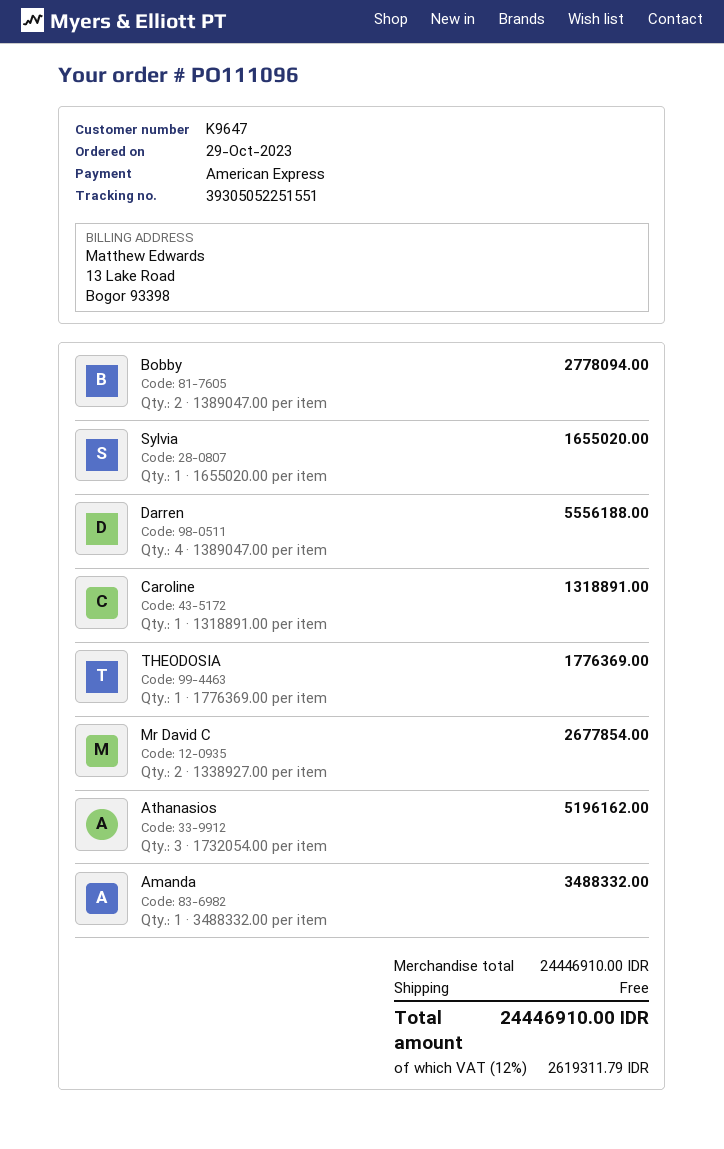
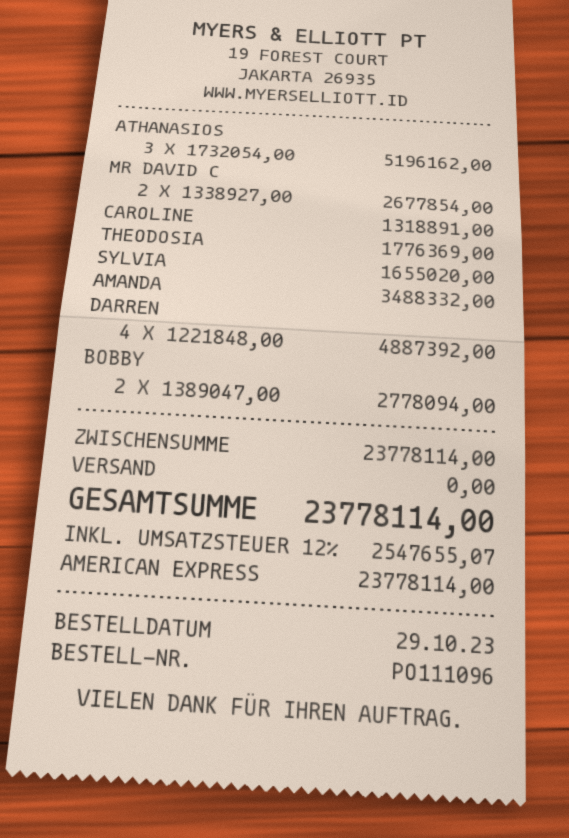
Darren: 4 x 1389047.00 = 5556188.00 -> 4 x 1221848.00 = 4887392.00
subtotal: 24446910.00 -> 23778114.00
tax: 12% = 2619311.79 -> 12% = 2547655.07
total: 24446910.00 -> 23778114.00

